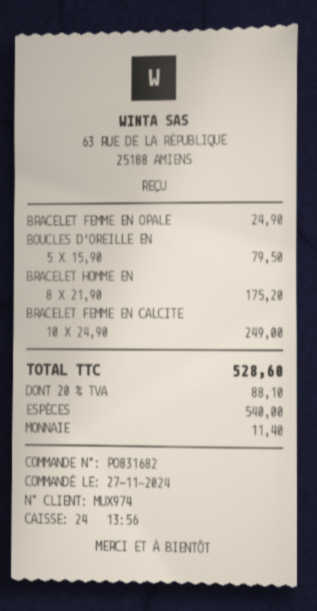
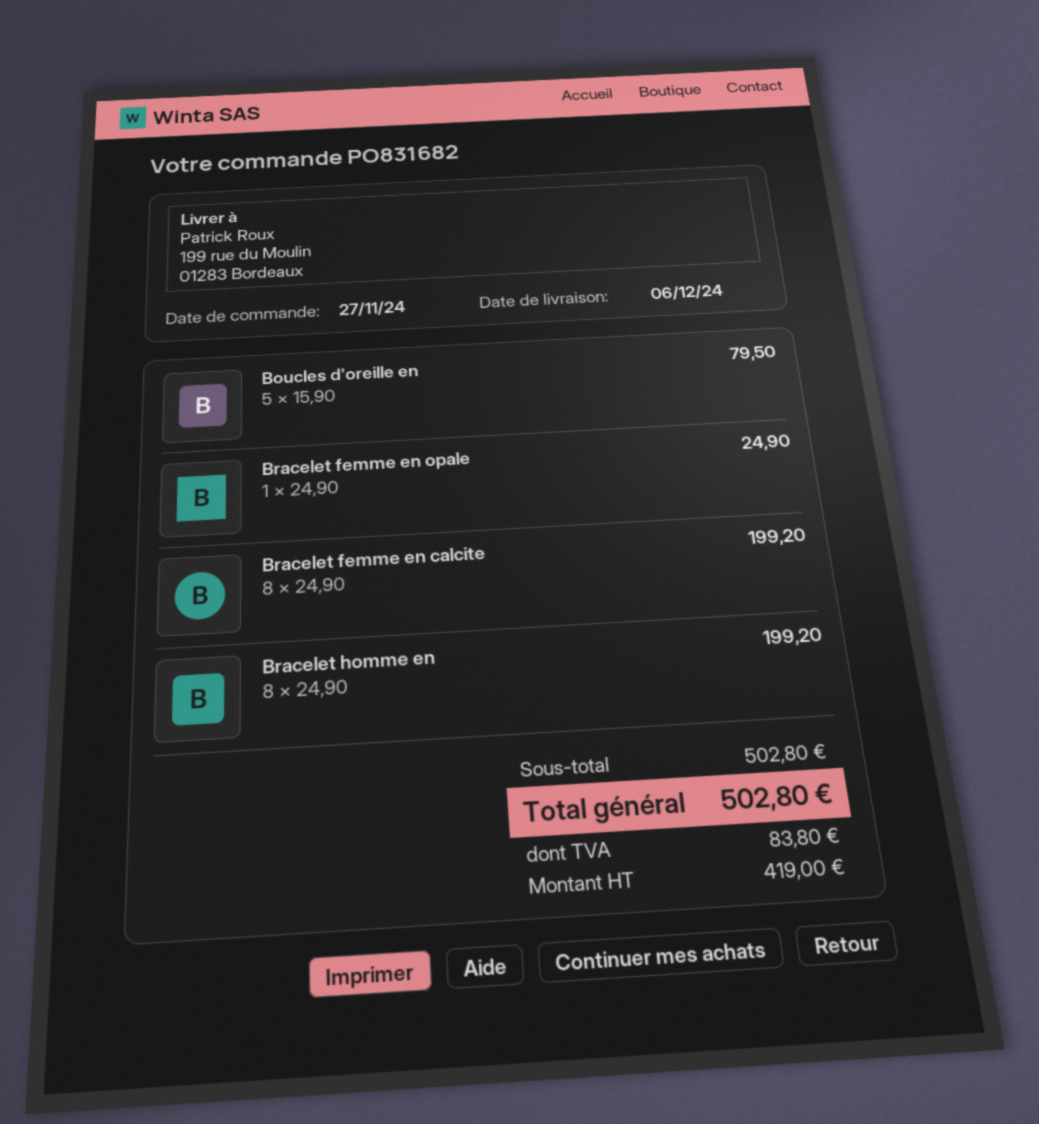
BRACELET HOMME EN: 8 x 21.90 = 175.20 -> 8 x 24.90 = 199.20
BRACELET FEMME EN CALCITE: 10 x 24.90 = 249.00 -> 8 x 24.90 = 199.20
tax: 88.10 -> 83.80
total: 528.60 -> 502.80

